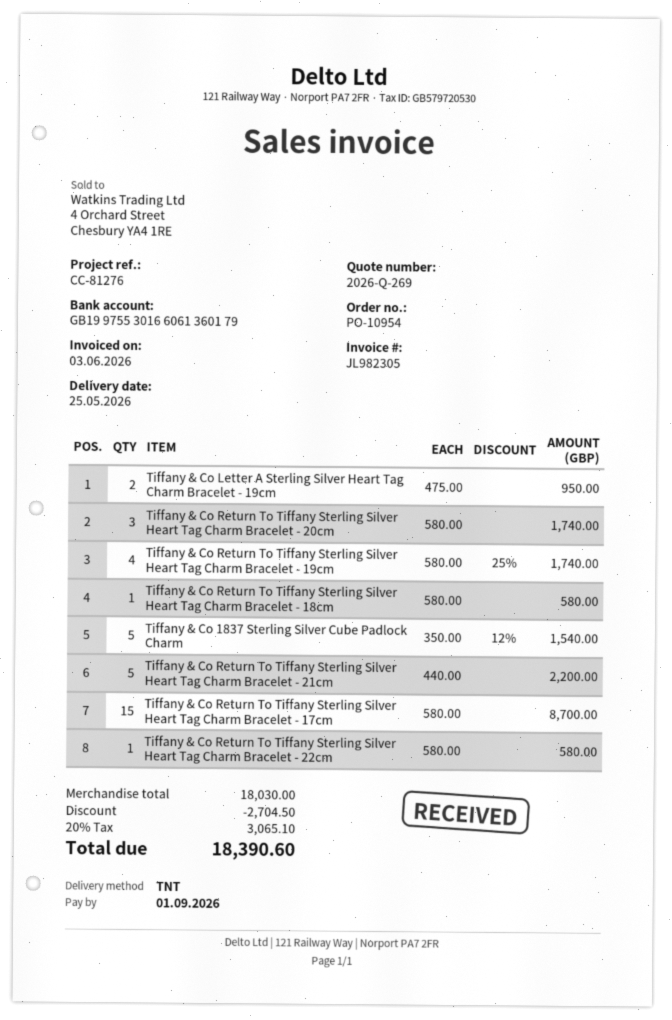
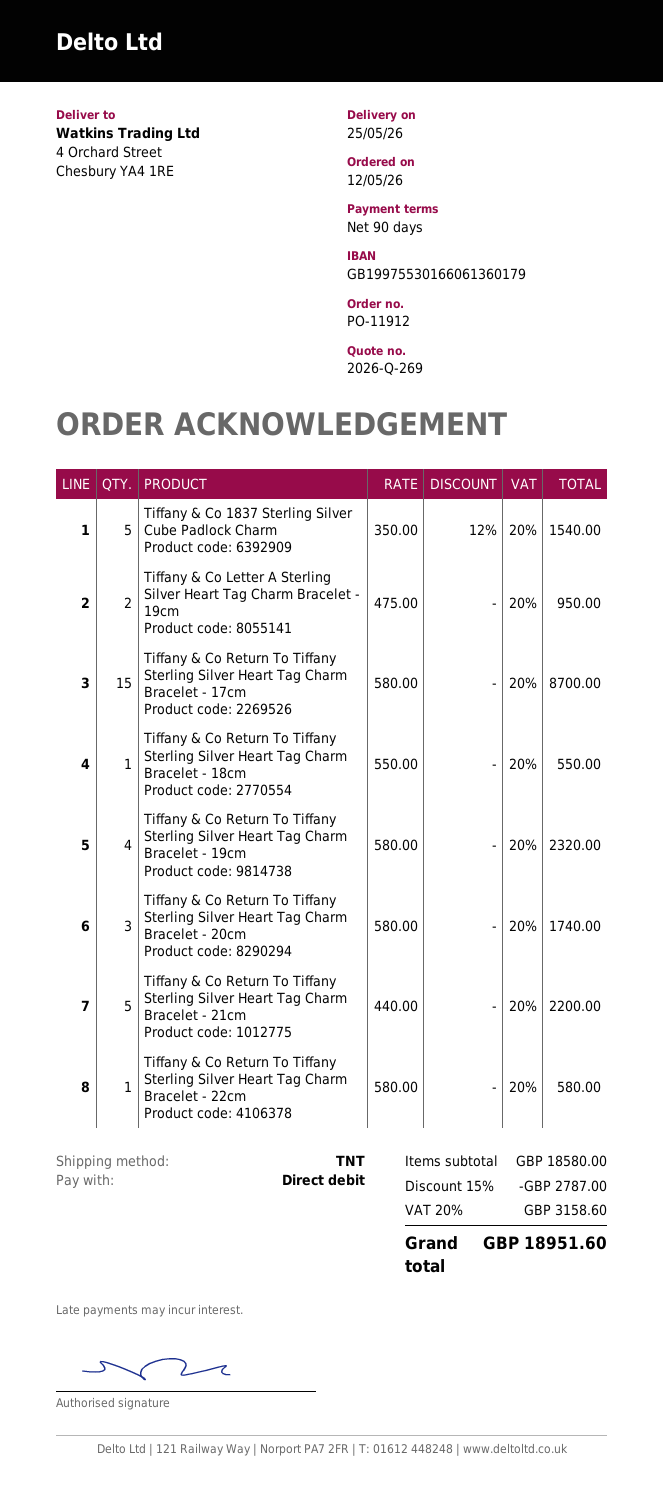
order number: PO-10954 -> PO-11912
Tiffany & Co Return To Tiffany Sterling Silver Heart Tag Charm Bracelet - 19cm: 4 x 580.00 - 25% = 1740.00 -> 4 x 580.00 = 2320.00
Tiffany & Co Return To Tiffany Sterling Silver Heart Tag Charm Bracelet - 18cm: 1 x 580.00 = 580.00 -> 1 x 550.00 = 550.00
subtotal: 18030.00 -> 18580.00
discount: 2704.50 -> 2787.00
tax: 20% = 3065.10 -> 20% = 3158.60
total: 18390.60 -> 18951.60

